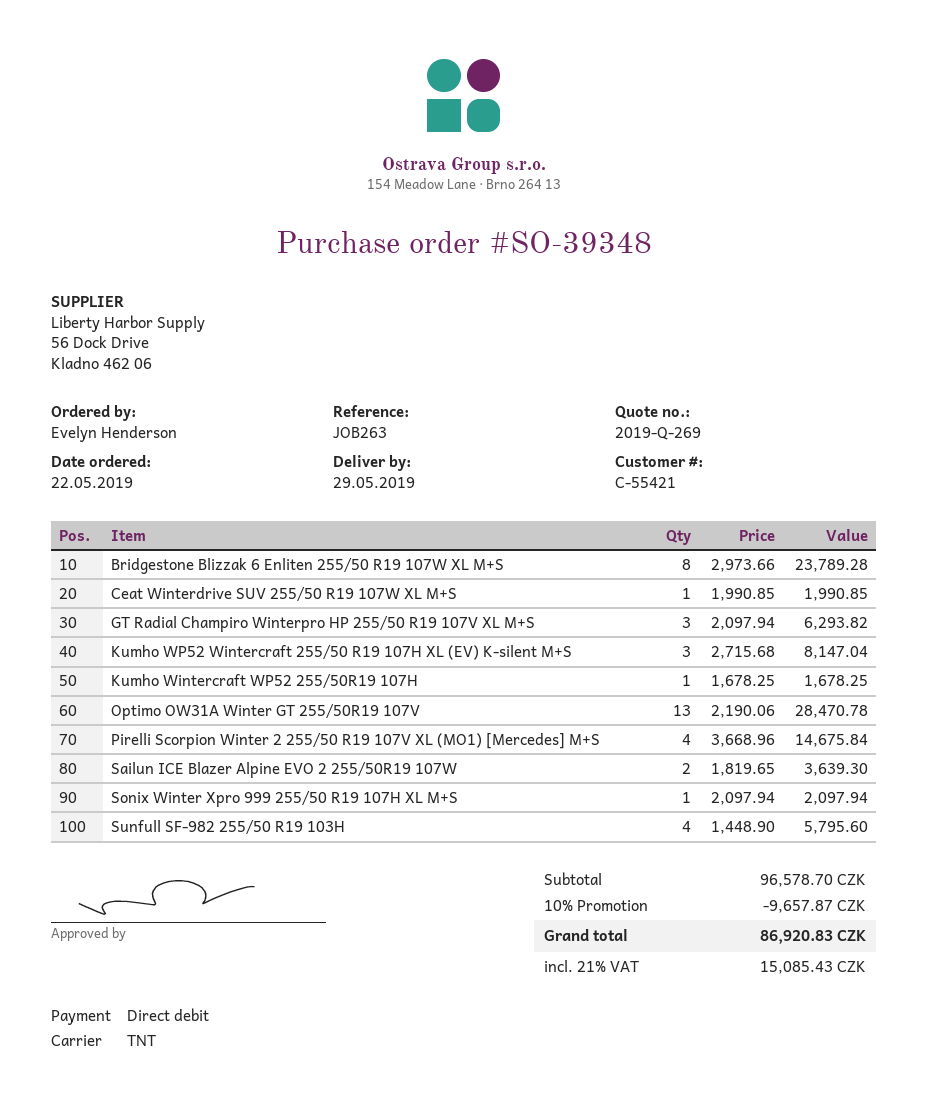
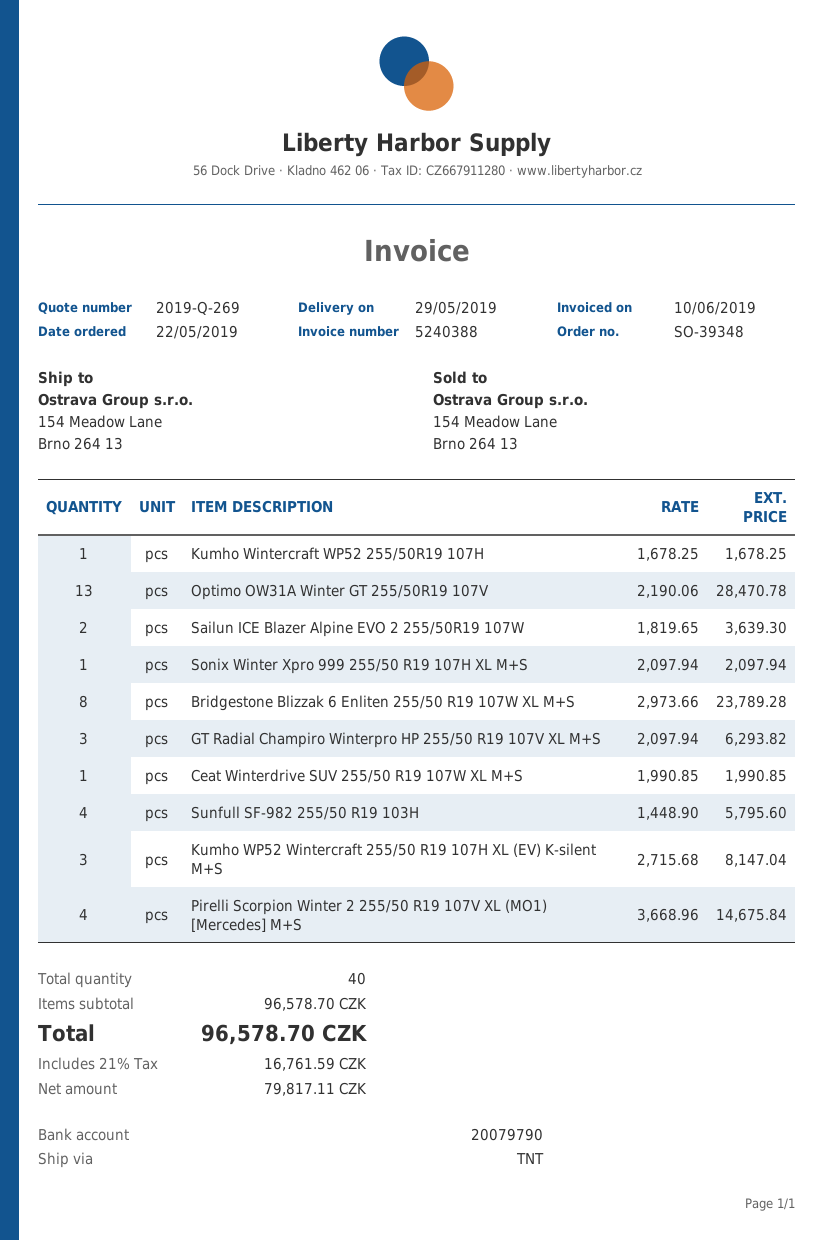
discount: 10% = 9657.87 -> none
tax: 21% = 15085.43 -> 21% = 16761.59
total: 86920.83 -> 96578.70

